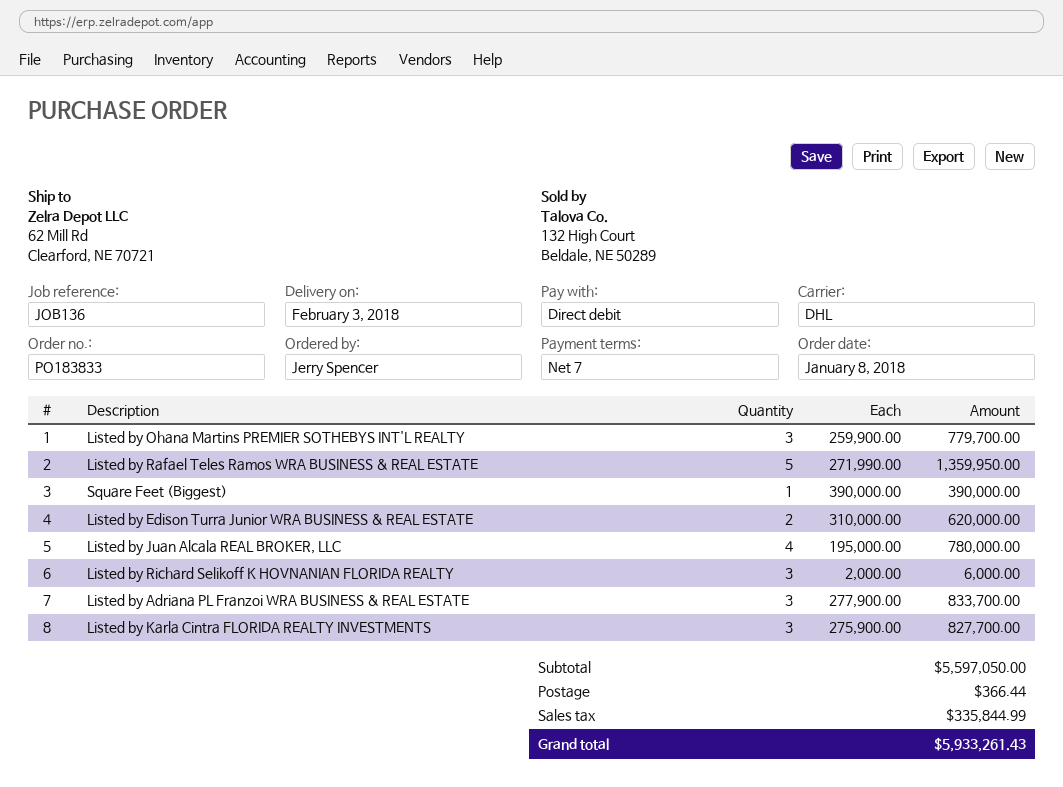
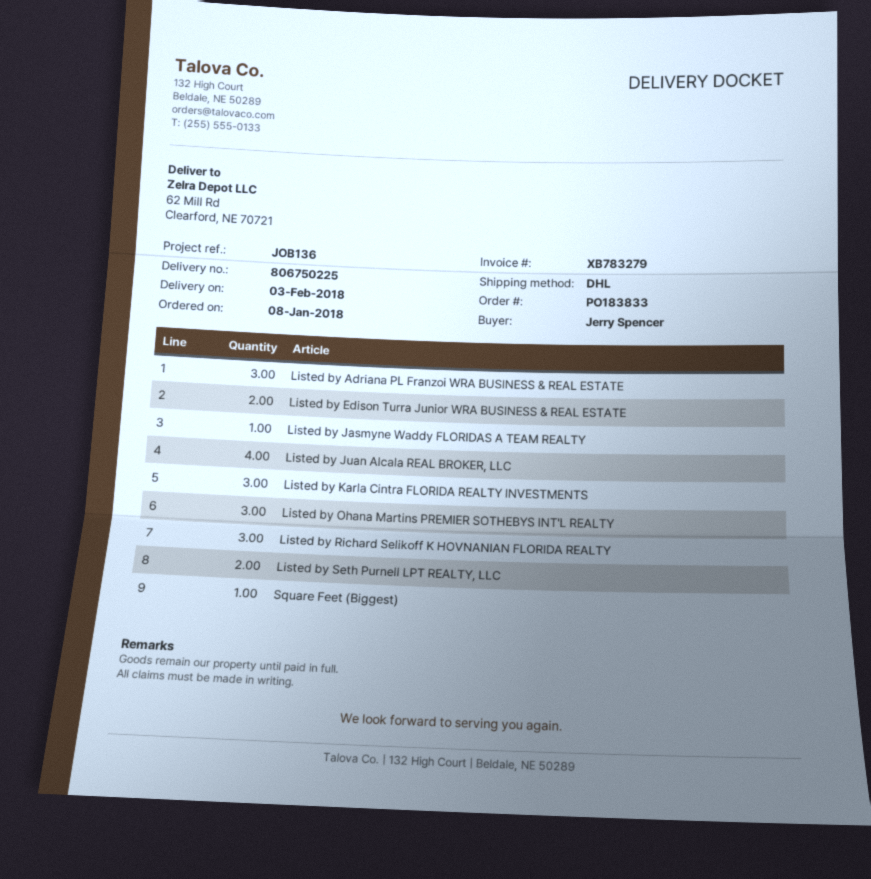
Listed by Rafael Teles Ramos WRA BUSINESS & REAL ESTATE: 5 -> none
Listed by Jasmyne Waddy FLORIDAS A TEAM REALTY: none -> 1
Listed by Seth Purnell LPT REALTY, LLC: none -> 2

